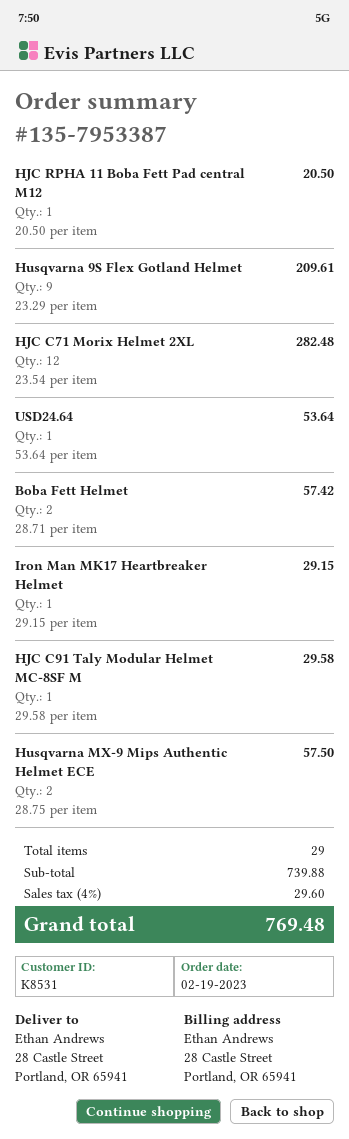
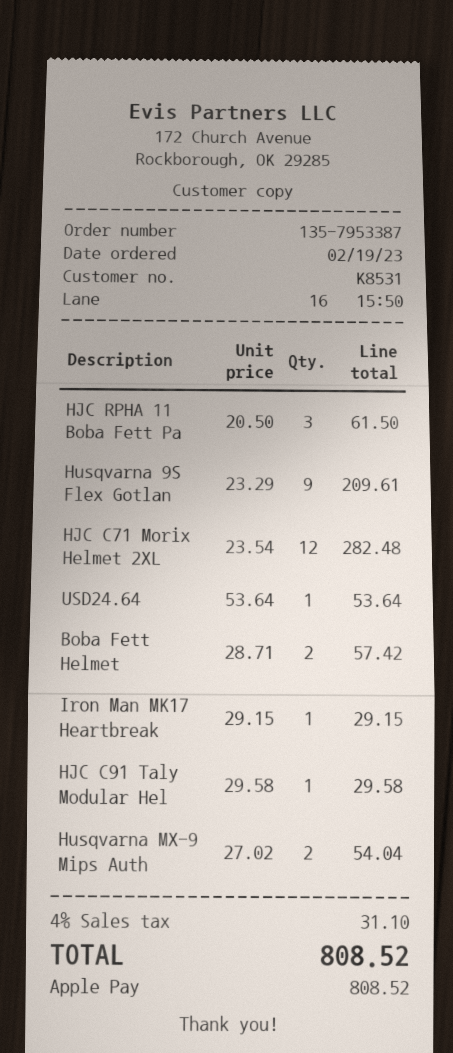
HJC RPHA 11 Boba Fett Pad central M12: 1 x 20.50 = 20.50 -> 3 x 20.50 = 61.50
Husqvarna MX-9 Mips Authentic Helmet ECE: 2 x 28.75 = 57.50 -> 2 x 27.02 = 54.04
tax: 4% = 29.60 -> 4% = 31.10
total: 769.48 -> 808.52

